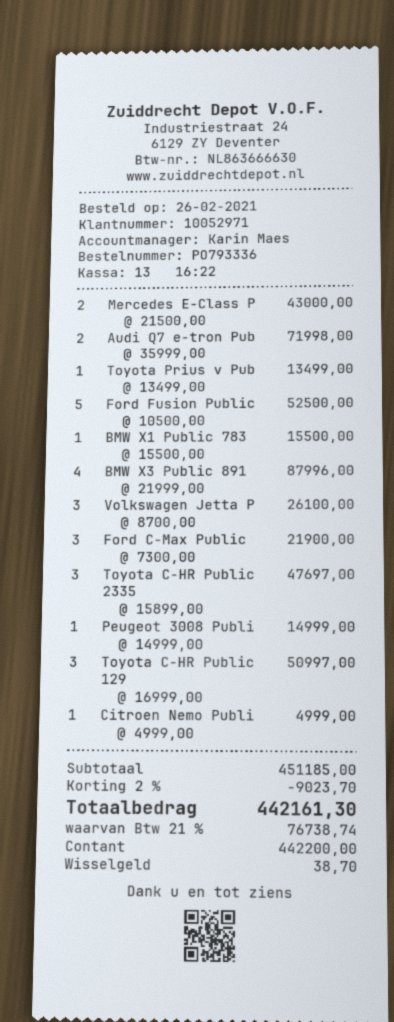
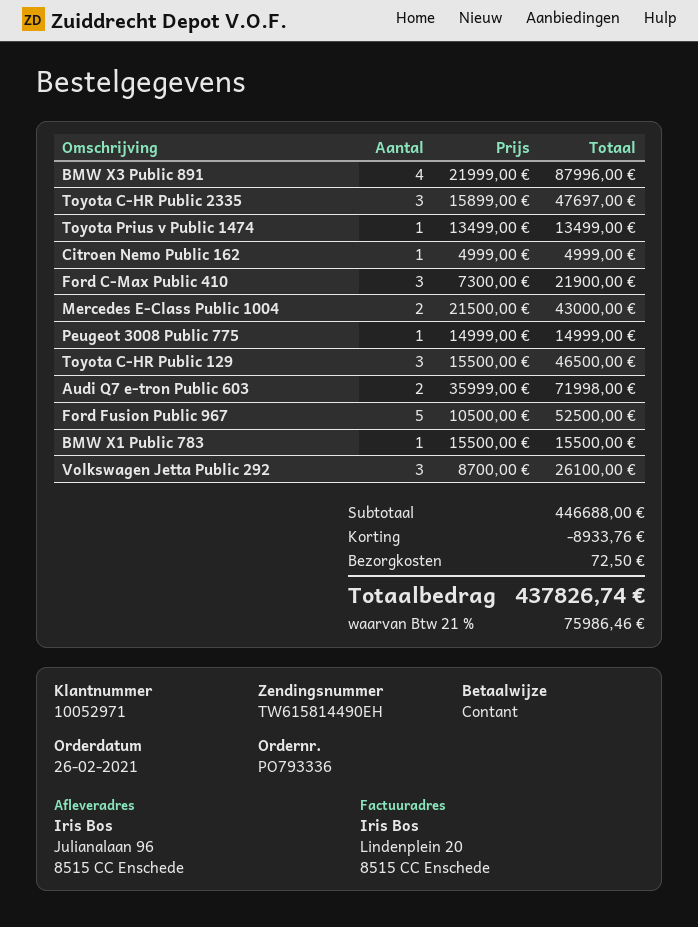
Toyota C-HR Public 129: 3 x 16999.00 = 50997.00 -> 3 x 15500.00 = 46500.00
subtotal: 451185.00 -> 446688.00
discount: 9023.70 -> 8933.76
shipping: none -> 72.50
tax: 21% = 76738.74 -> 21% = 75986.46
total: 442161.30 -> 437826.74

